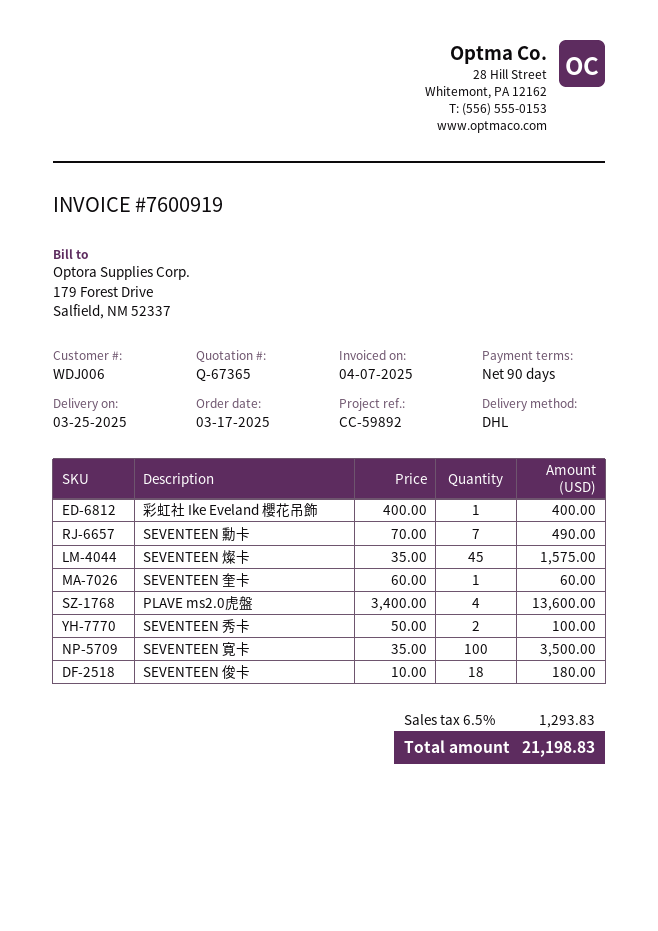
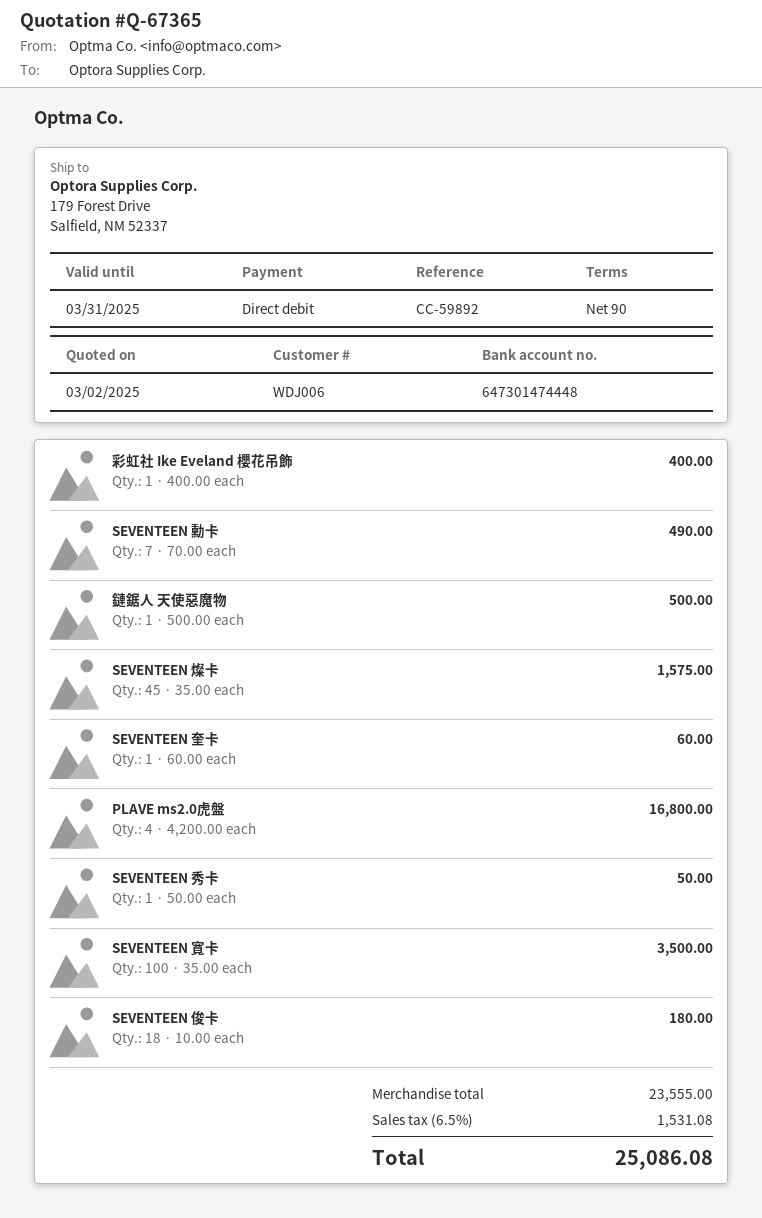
PLAVE ms2.0虎盤: 4 x 3400.00 = 13600.00 -> 4 x 4200.00 = 16800.00
SEVENTEEN 秀卡: 2 x 50.00 = 100.00 -> 1 x 50.00 = 50.00
鏈鋸人 天使惡魔物: none -> 1 x 500.00 = 500.00
tax: 6.5% = 1293.83 -> 6.5% = 1531.08
total: 21198.83 -> 25086.08

